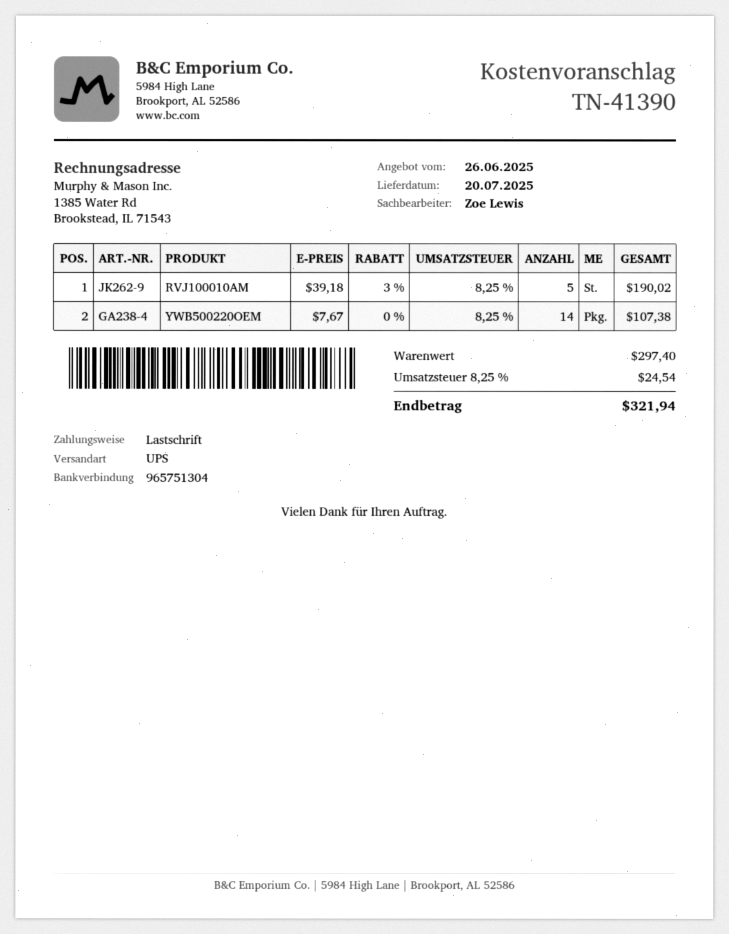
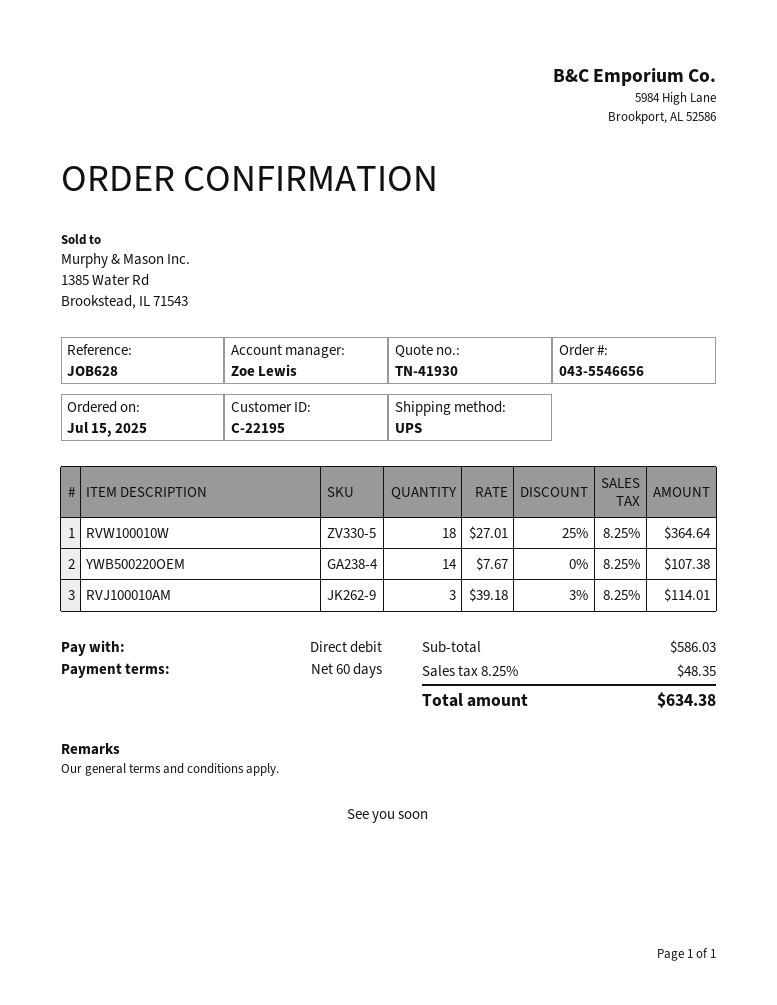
quote number: TN-41390 -> TN-41930
RVJ100010AM: 5 x 39.18 - 3% = 190.02 -> 3 x 39.18 - 3% = 114.01
RVW100010W: none -> 18 x 27.01 - 25% = 364.64
subtotal: 297.40 -> 586.03
tax: 8.25% = 24.54 -> 8.25% = 48.35
total: 321.94 -> 634.38

